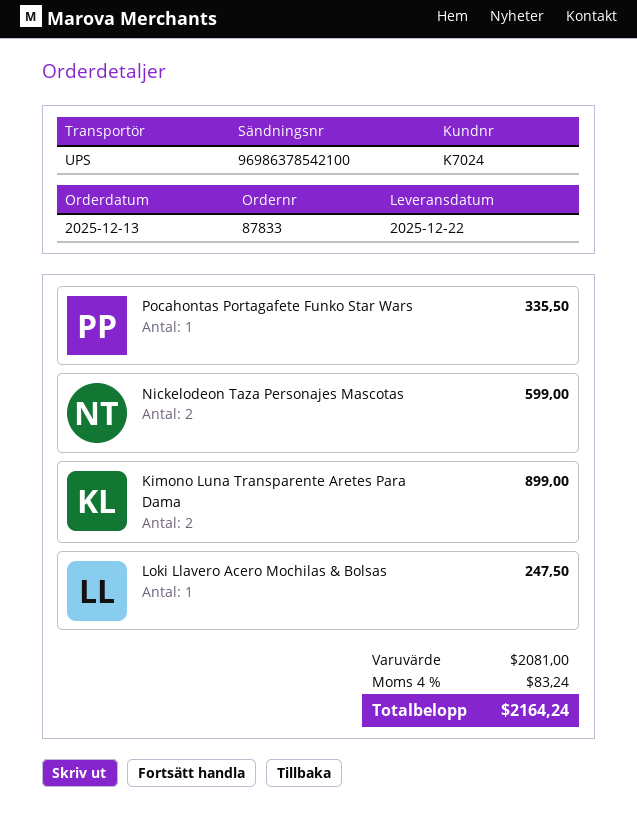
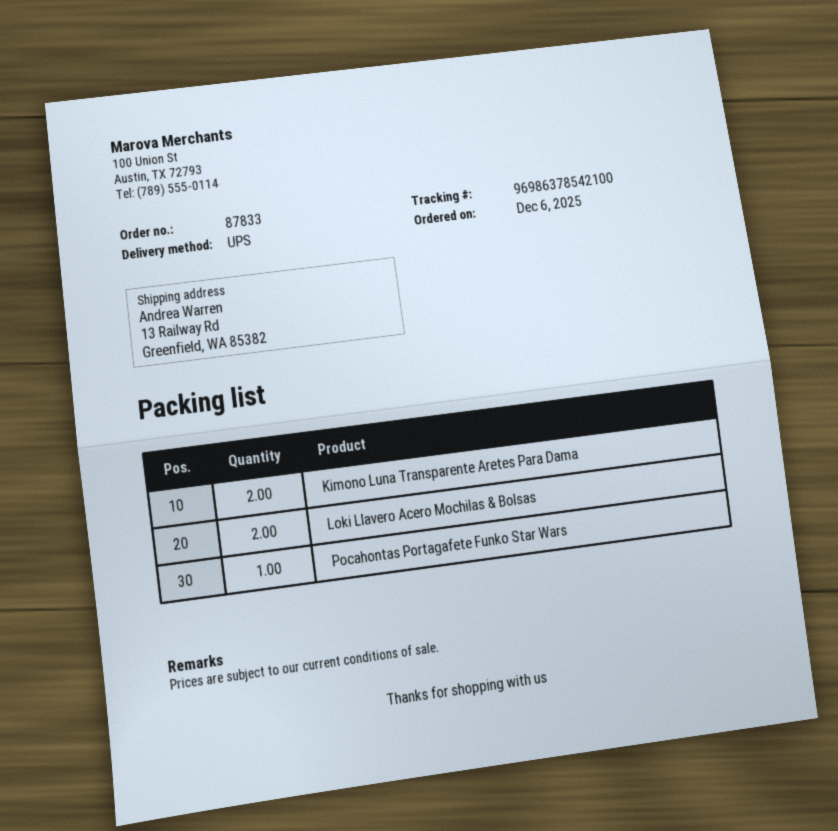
order date: 2025-12-13 -> 2025-12-06
Nickelodeon Taza Personajes Mascotas: 2 -> none
Loki Llavero Acero Mochilas & Bolsas: 1 -> 2

